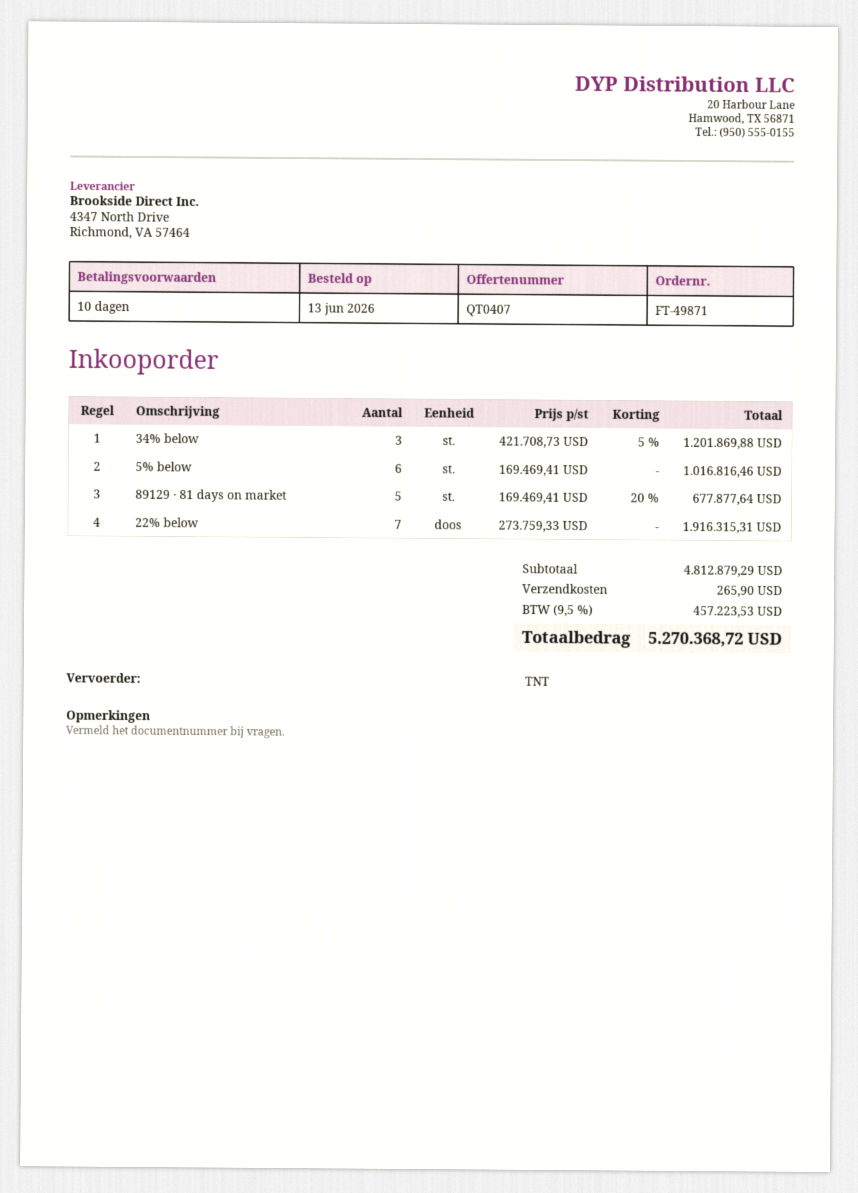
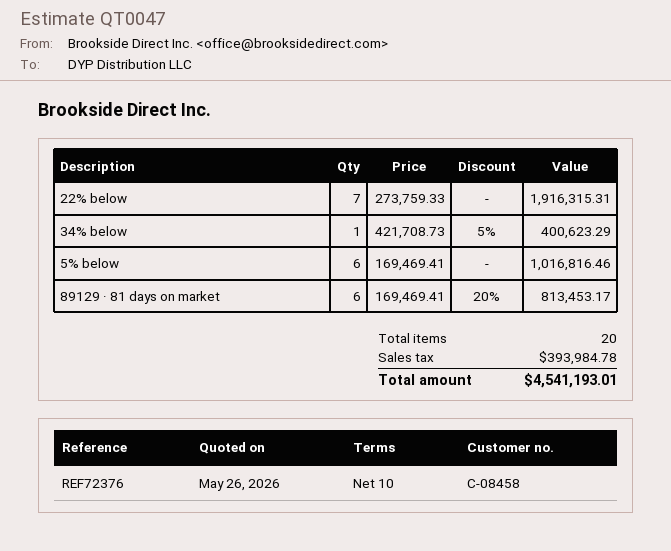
quote number: QT0407 -> QT0047
34% below: 3 x 421708.73 - 5% = 1201869.88 -> 1 x 421708.73 - 5% = 400623.29
89129 · 81 days on market: 5 x 169469.41 - 20% = 677877.64 -> 6 x 169469.41 - 20% = 813453.17
shipping: 265.90 -> none
tax: 457223.53 -> 393984.78
total: 5270368.72 -> 4541193.01

